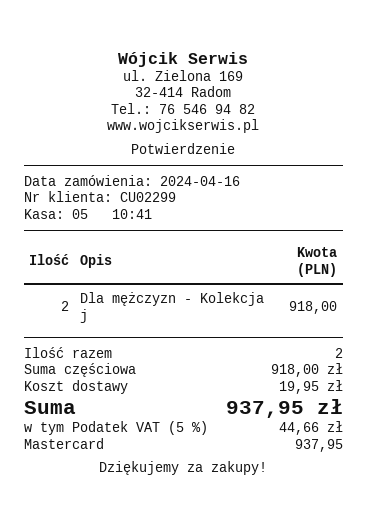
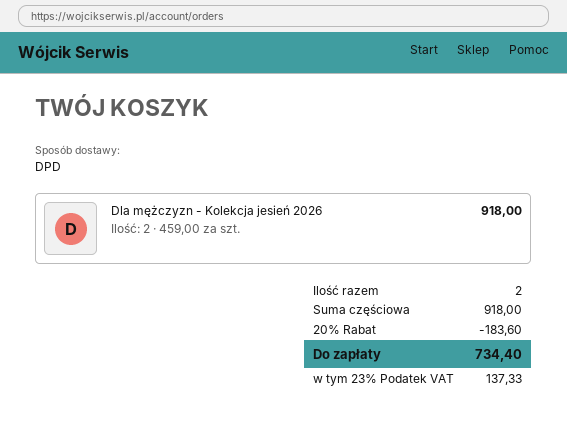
discount: none -> 20% = 183.60
shipping: 19.95 -> none
tax: 5% = 44.66 -> 23% = 137.33
total: 937.95 -> 734.40

